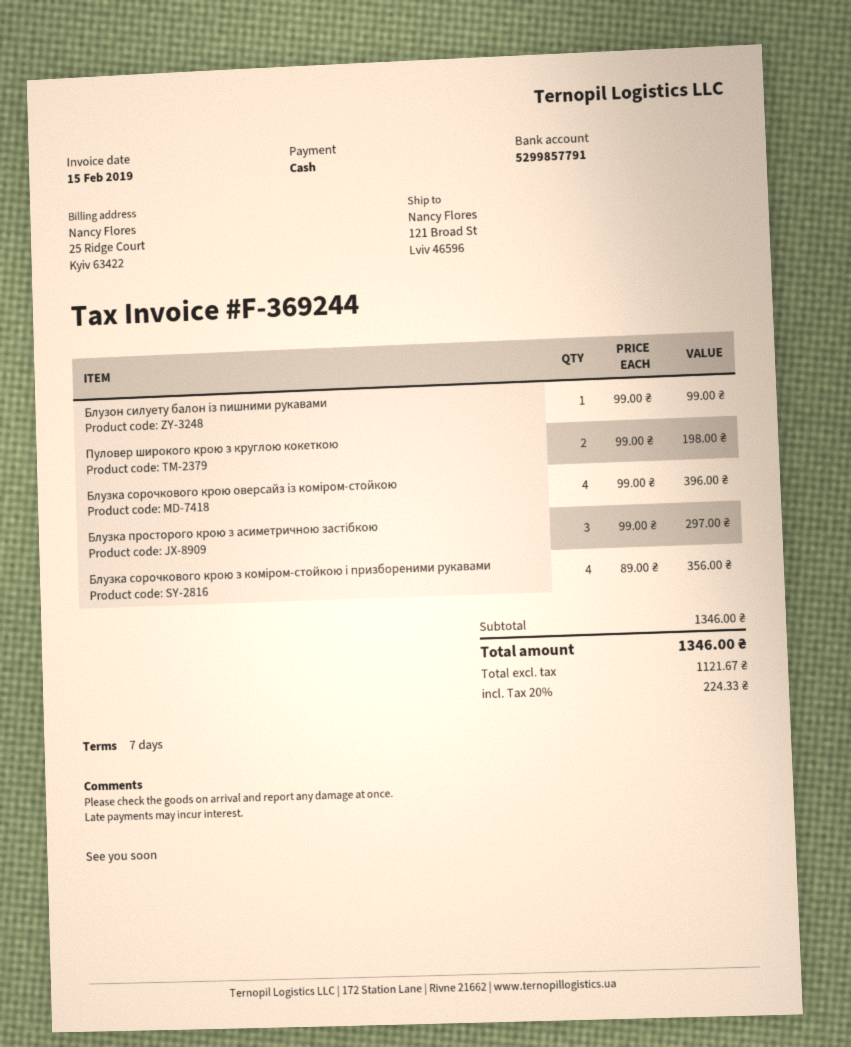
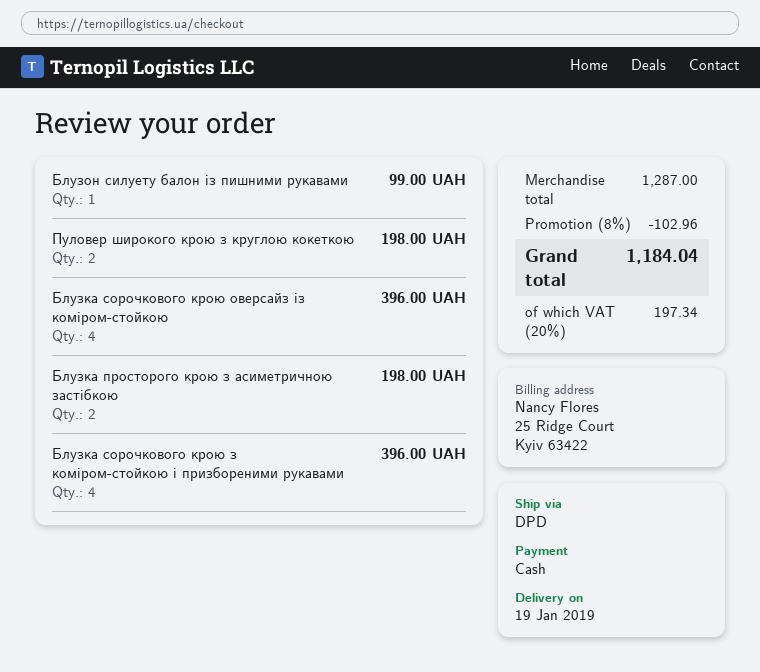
Блузка просторого крою з асиметричною застібкою: 3 for 297.00 -> 2 for 198.00
Блузка сорочкового крою з коміром-стойкою і призбореними рукавами: 4 for 356.00 -> 4 for 396.00
subtotal: 1346.00 -> 1287.00
discount: none -> 8% = 102.96
tax: 20% = 224.33 -> 20% = 197.34
total: 1346.00 -> 1184.04

